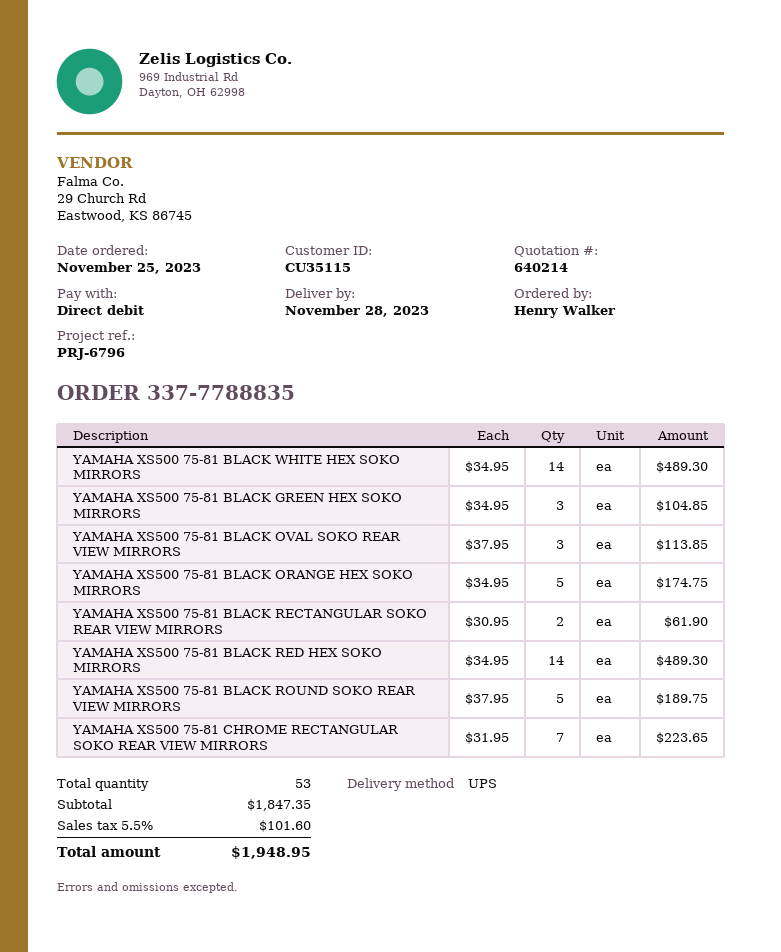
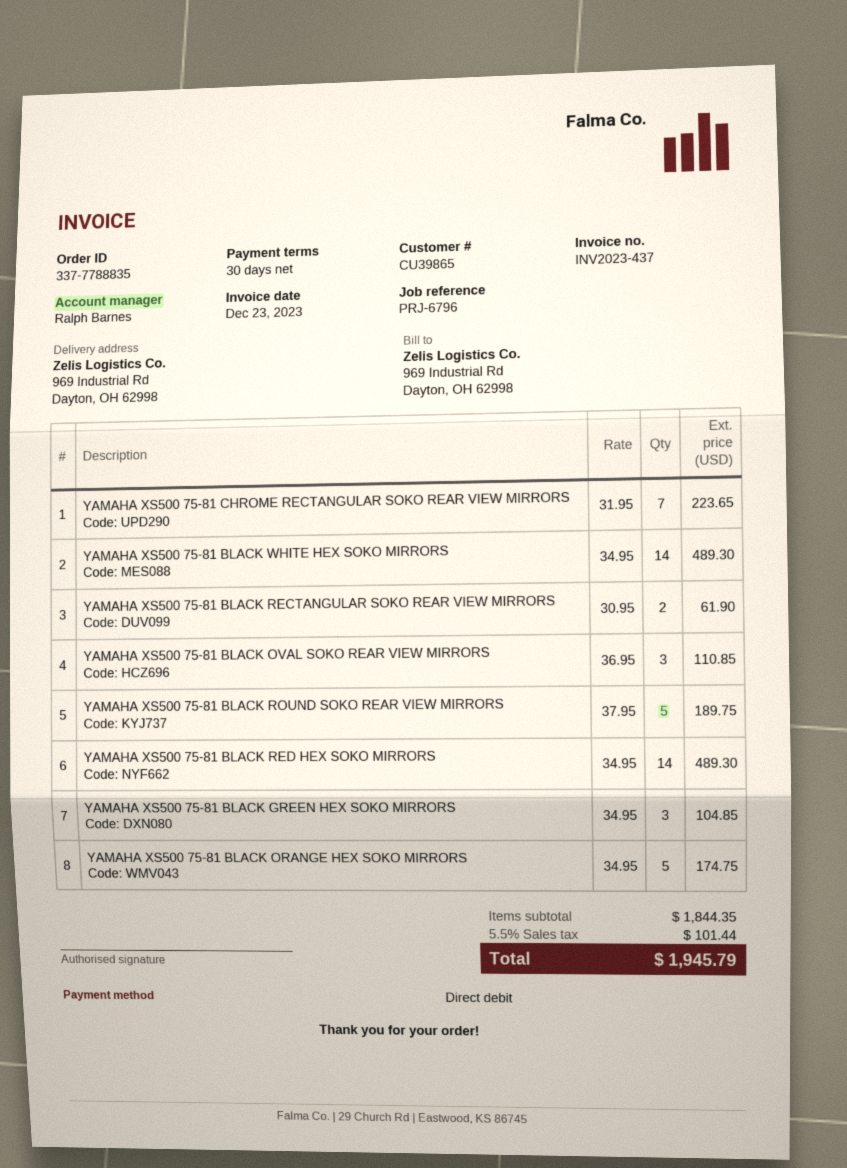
customer number: CU35115 -> CU39865
YAMAHA XS500 75-81 BLACK OVAL SOKO REAR VIEW MIRRORS: 3 x 37.95 = 113.85 -> 3 x 36.95 = 110.85
subtotal: 1847.35 -> 1844.35
tax: 5.5% = 101.60 -> 5.5% = 101.44
total: 1948.95 -> 1945.79

